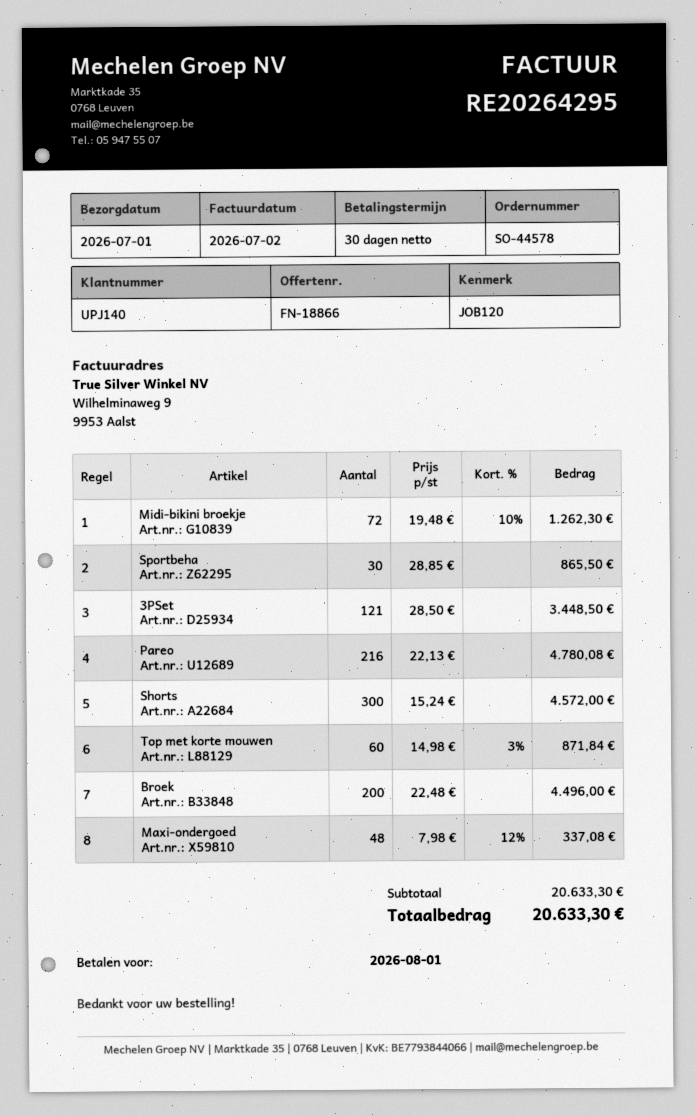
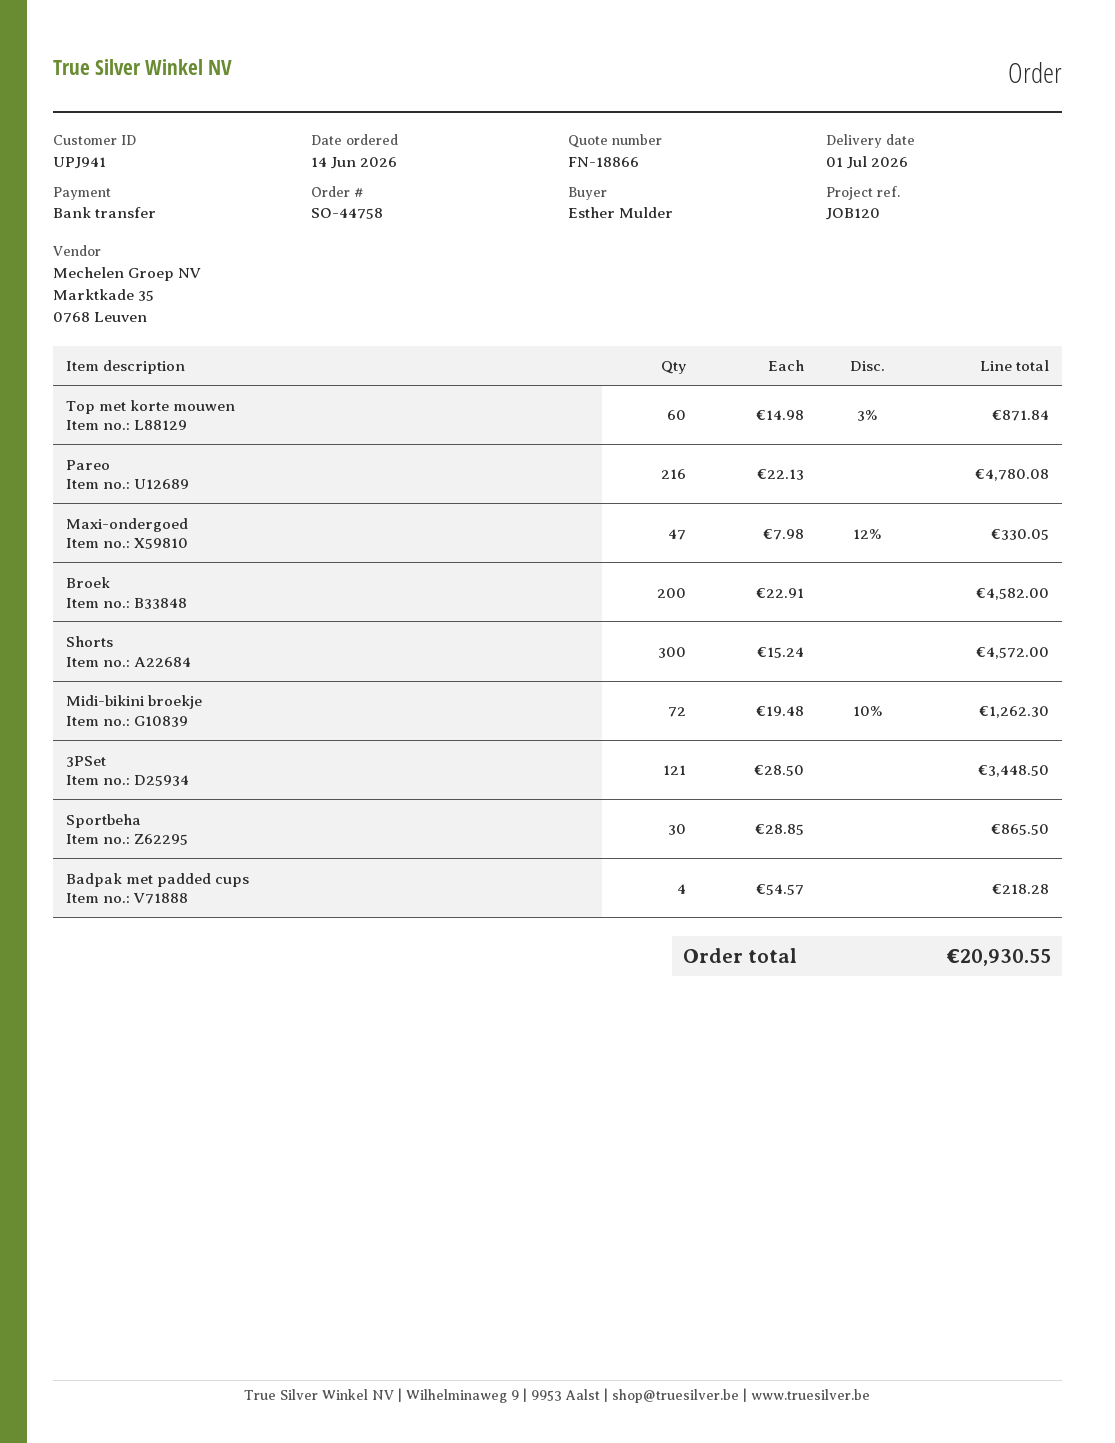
order number: SO-44578 -> SO-44758
customer number: UPJ140 -> UPJ941
Broek: 200 x 22.48 = 4496.00 -> 200 x 22.91 = 4582.00
Maxi-ondergoed: 48 x 7.98 - 12% = 337.08 -> 47 x 7.98 - 12% = 330.05
Badpak met padded cups: none -> 4 x 54.57 = 218.28
total: 20633.30 -> 20930.55

